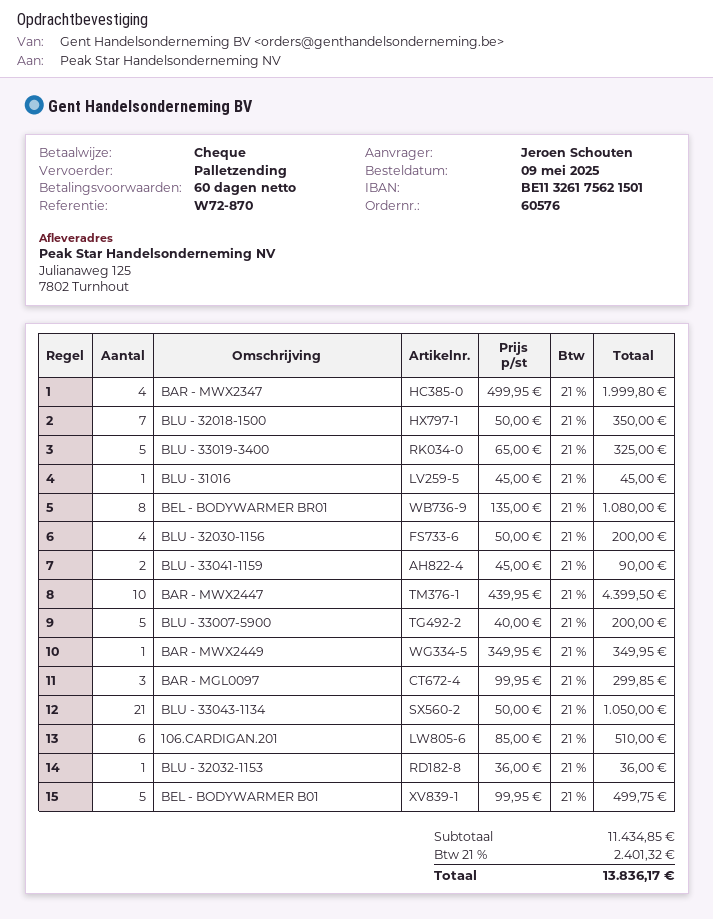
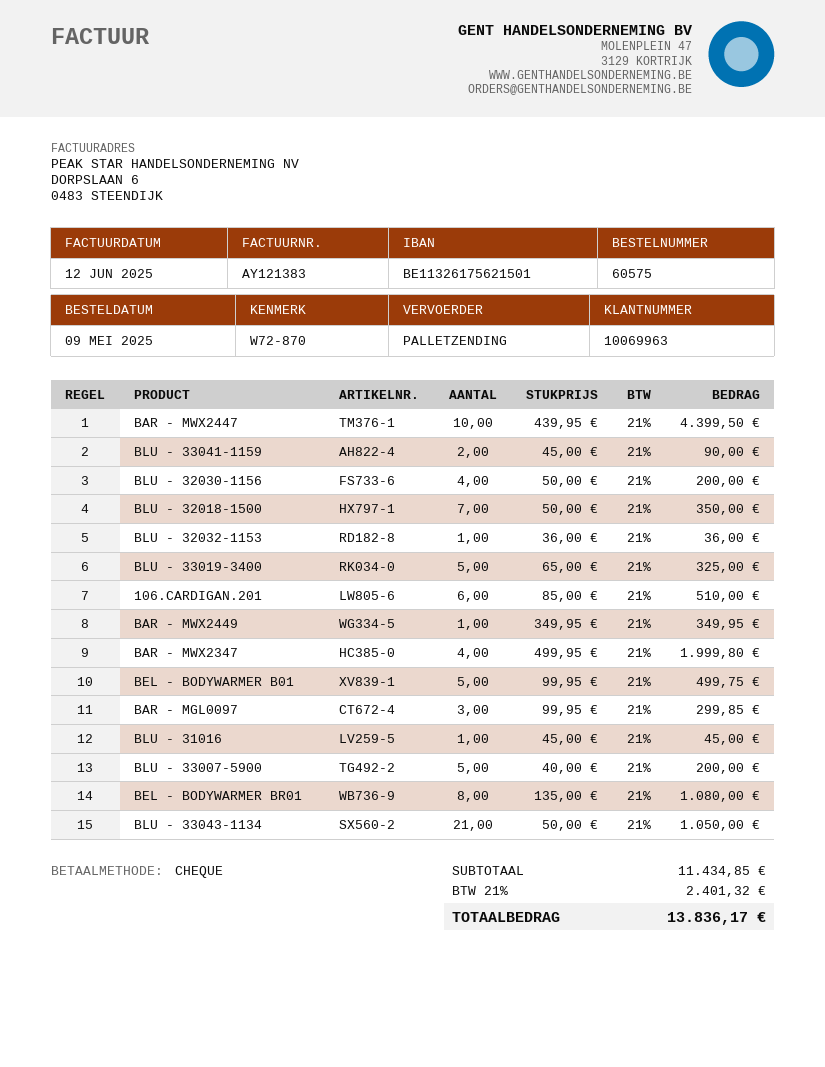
order number: 60576 -> 60575

